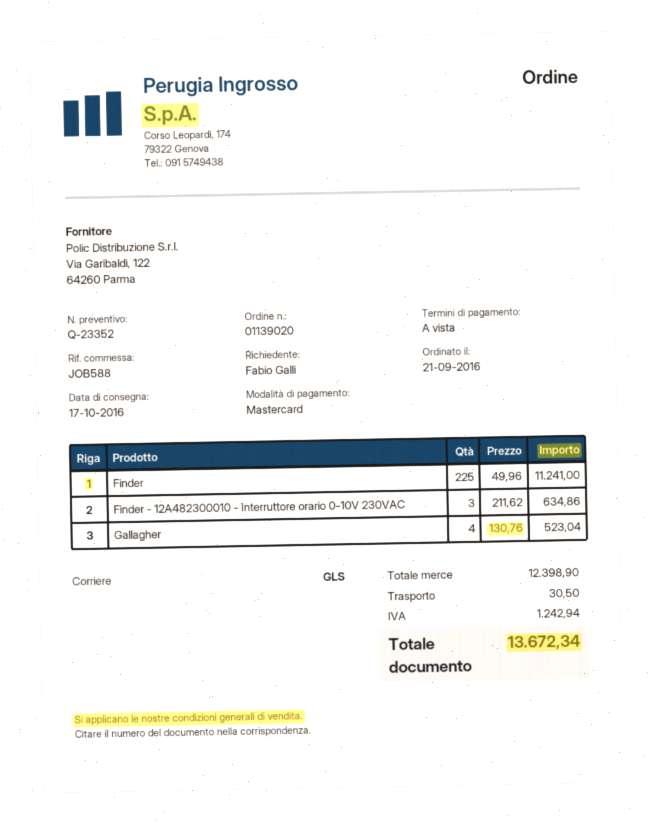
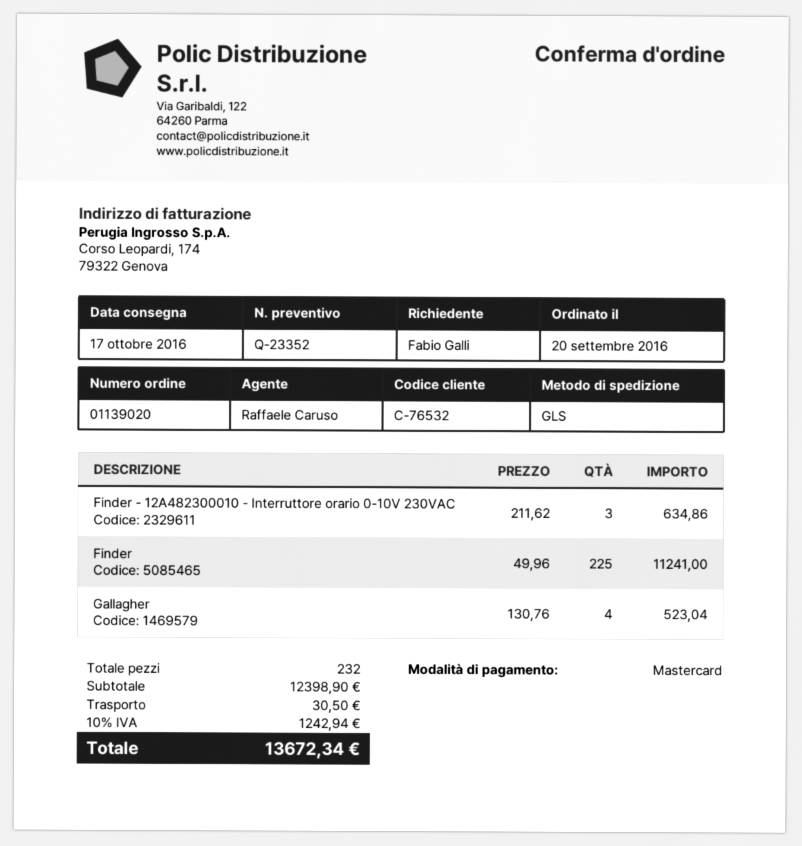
order date: 2016-09-21 -> 2016-09-20

